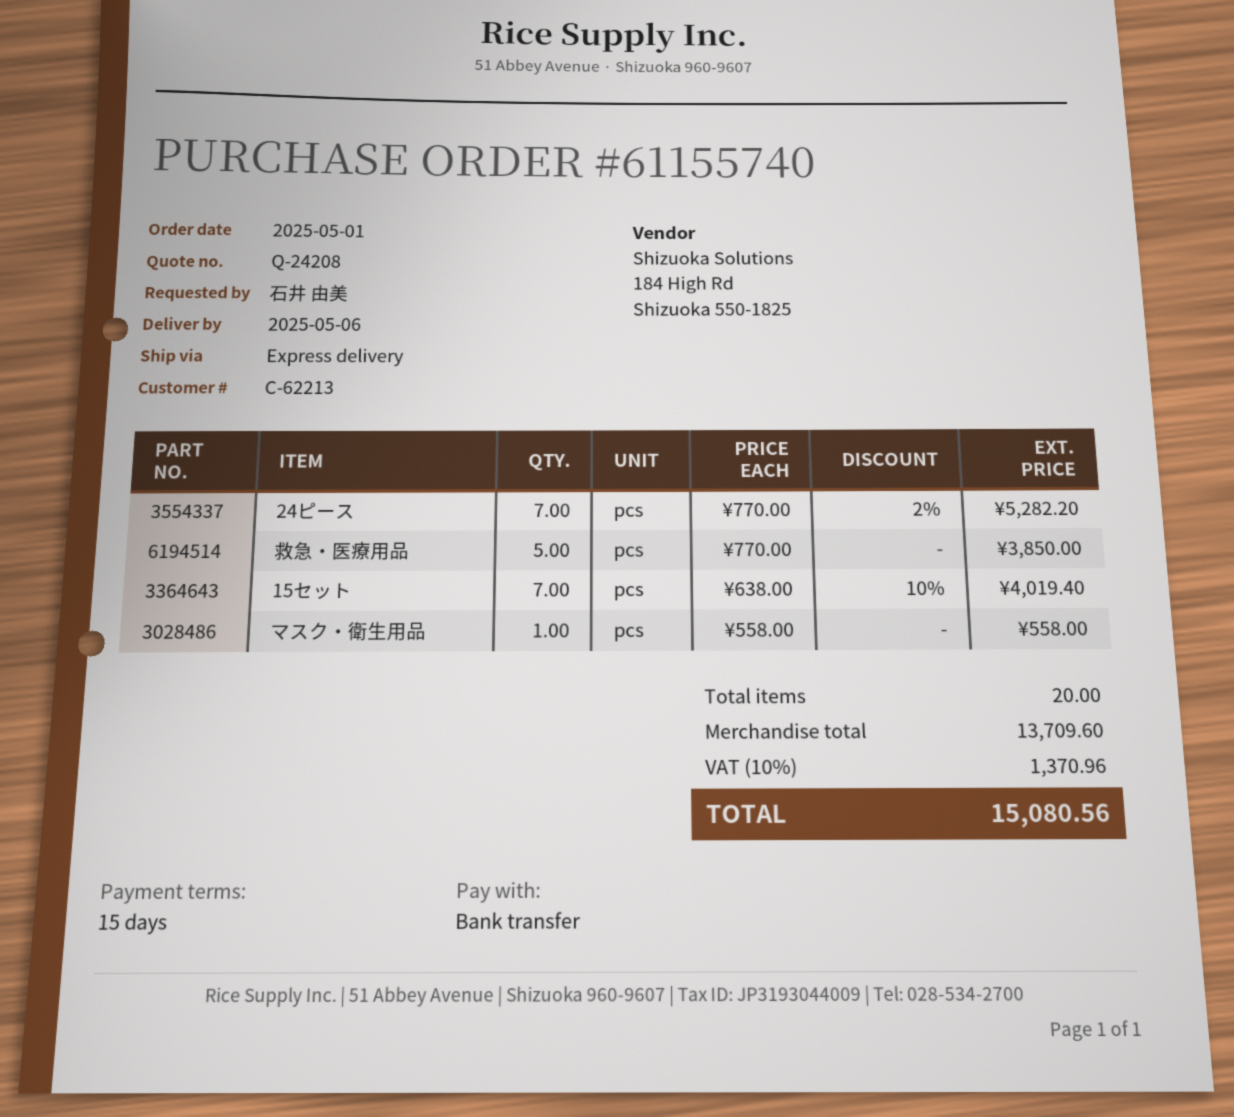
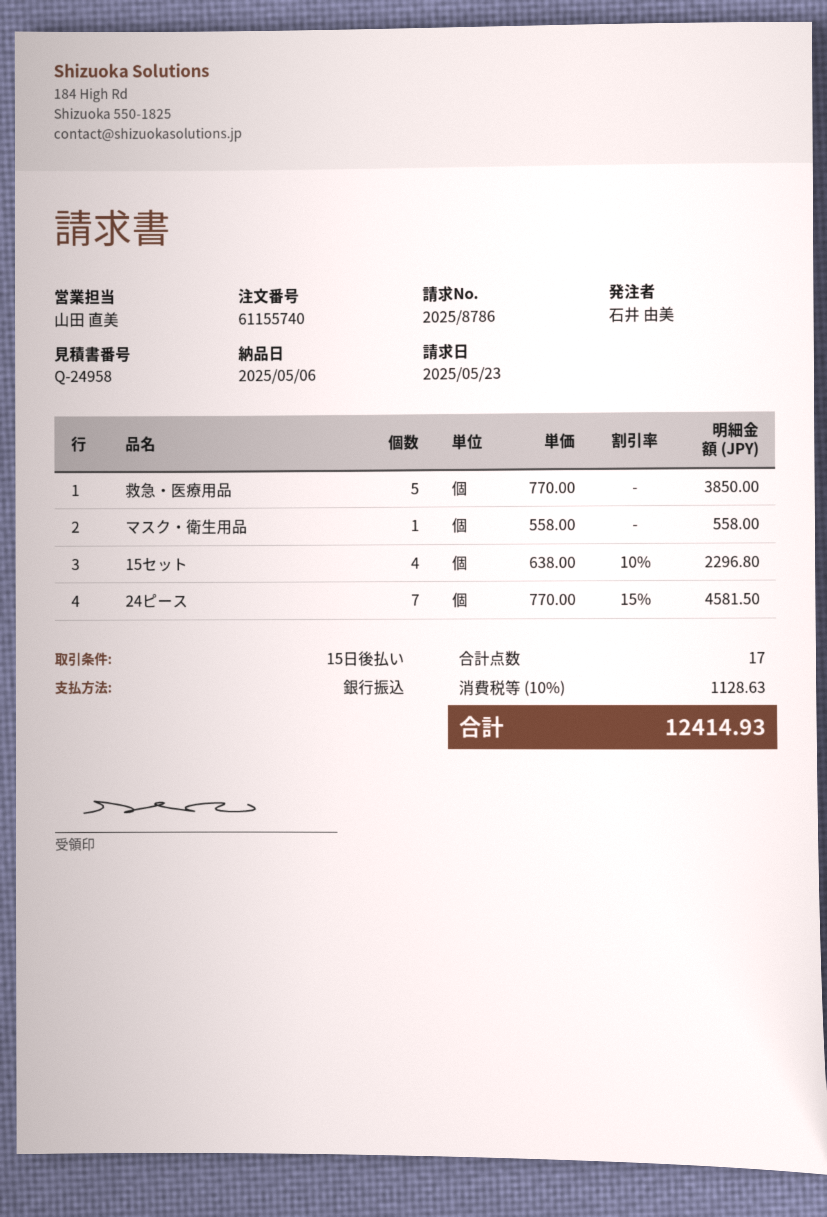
quote number: Q-24208 -> Q-24958
24ピース: 7 x 770.00 - 2% = 5282.20 -> 7 x 770.00 - 15% = 4581.50
15セット: 7 x 638.00 - 10% = 4019.40 -> 4 x 638.00 - 10% = 2296.80
total quantity: 20 -> 17
tax: 10% = 1370.96 -> 10% = 1128.63
total: 15080.56 -> 12414.93

